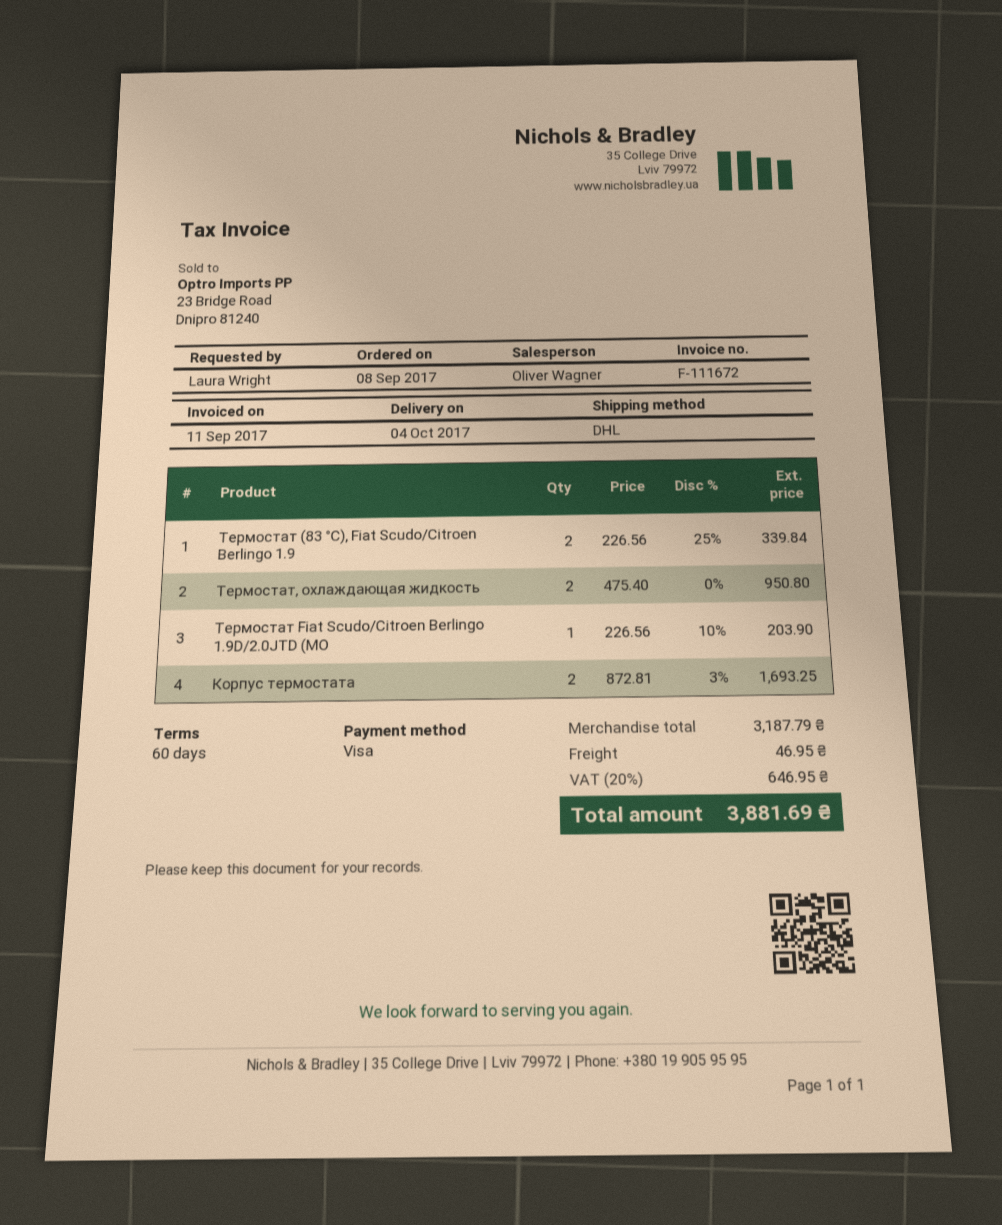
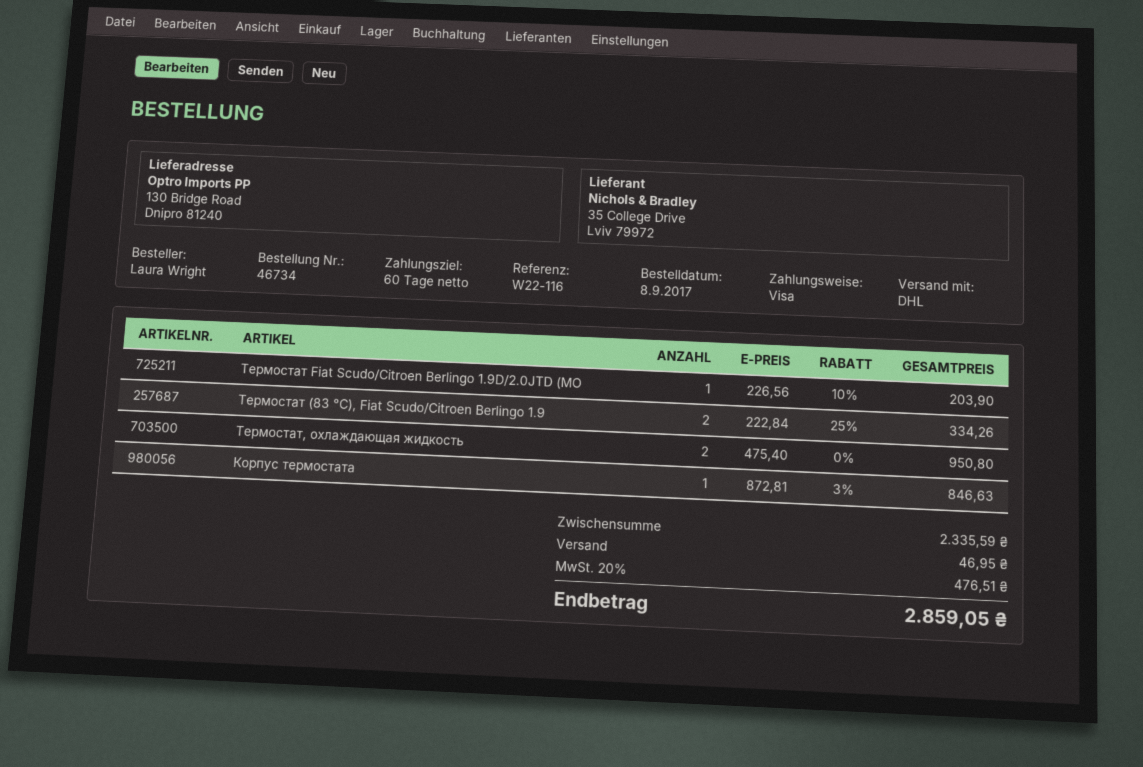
Термостат (83 °C), Fiat Scudo/Citroen Berlingo 1.9: 2 x 226.56 - 25% = 339.84 -> 2 x 222.84 - 25% = 334.26
Корпус термостата: 2 x 872.81 - 3% = 1693.25 -> 1 x 872.81 - 3% = 846.63
subtotal: 3187.79 -> 2335.59
tax: 20% = 646.95 -> 20% = 476.51
total: 3881.69 -> 2859.05

